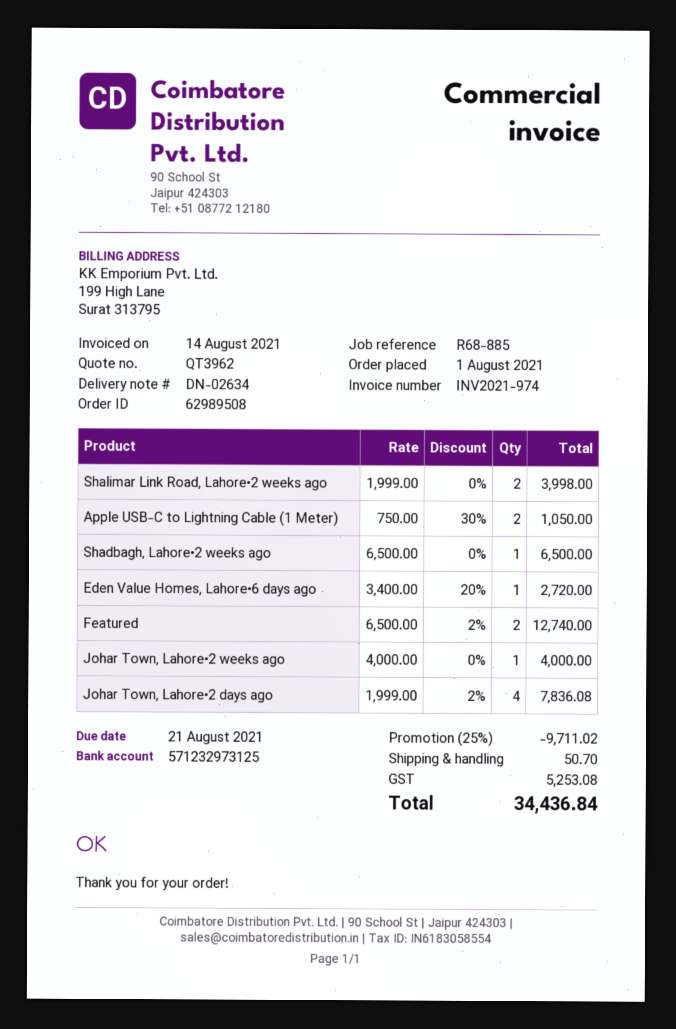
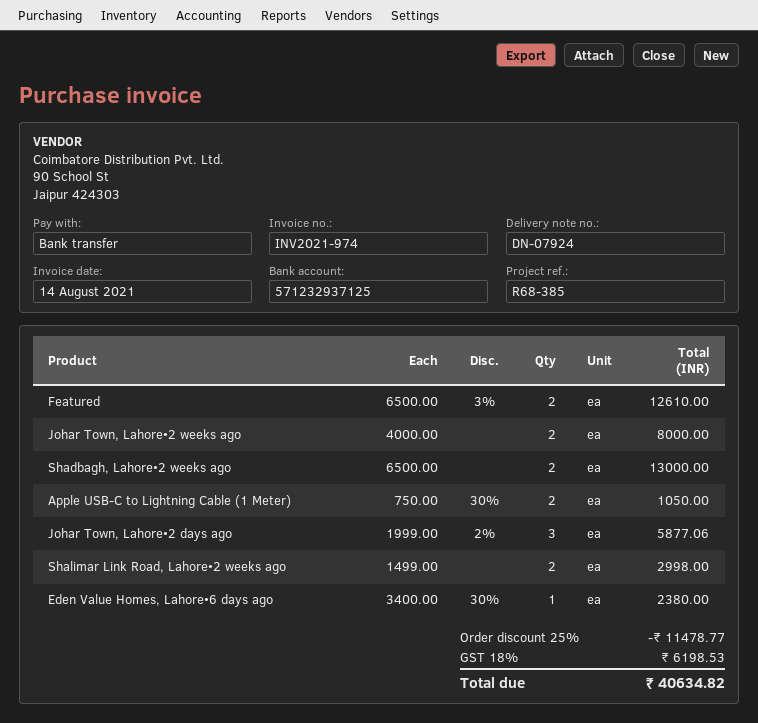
delivery note number: DN-02634 -> DN-07924
reference: R68-885 -> R68-385
bank account: 571232973125 -> 571232937125
Shalimar Link Road, Lahore•2 weeks ago: 2 x 1999.00 = 3998.00 -> 2 x 1499.00 = 2998.00
Shadbagh, Lahore•2 weeks ago: 1 x 6500.00 = 6500.00 -> 2 x 6500.00 = 13000.00
Eden Value Homes, Lahore•6 days ago: 1 x 3400.00 - 20% = 2720.00 -> 1 x 3400.00 - 30% = 2380.00
Featured: 2 x 6500.00 - 2% = 12740.00 -> 2 x 6500.00 - 3% = 12610.00
Johar Town, Lahore•2 weeks ago: 1 x 4000.00 = 4000.00 -> 2 x 4000.00 = 8000.00
Johar Town, Lahore•2 days ago: 4 x 1999.00 - 2% = 7836.08 -> 3 x 1999.00 - 2% = 5877.06
discount: 25% = 9711.02 -> 25% = 11478.77
shipping: 50.70 -> none
tax: 5253.08 -> 6198.53
total: 34436.84 -> 40634.82

